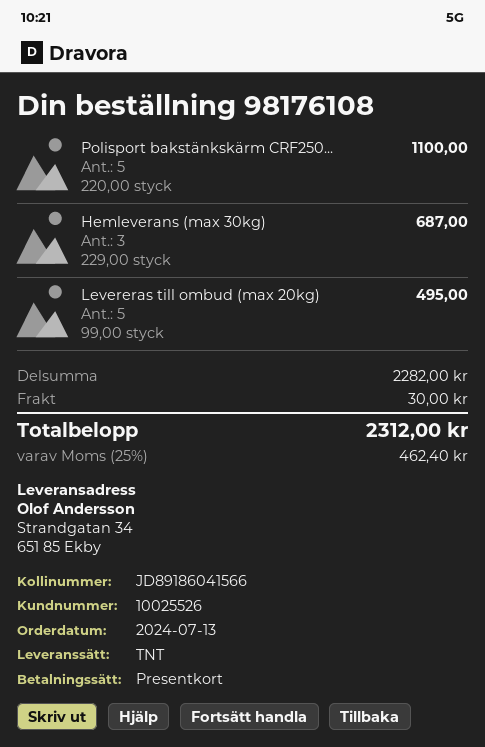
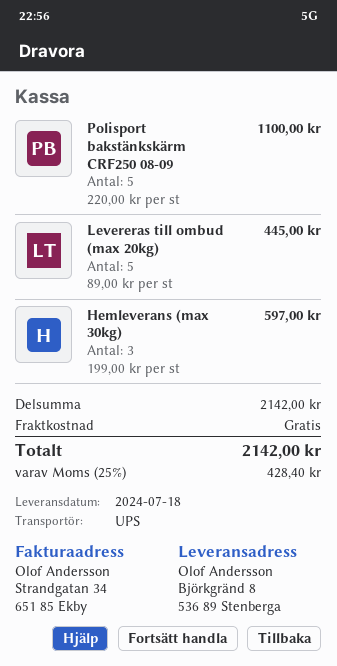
shipping method: TNT -> UPS
ship to: Strandgatan 34, 651 85 Ekby -> Björkgränd 8, 536 89 Stenberga
Hemleverans (max 30kg): 3 x 229.00 = 687.00 -> 3 x 199.00 = 597.00
Levereras till ombud (max 20kg): 5 x 99.00 = 495.00 -> 5 x 89.00 = 445.00
subtotal: 2282.00 -> 2142.00
shipping: 30.00 -> 0.00
tax: 25% = 462.40 -> 25% = 428.40
total: 2312.00 -> 2142.00

